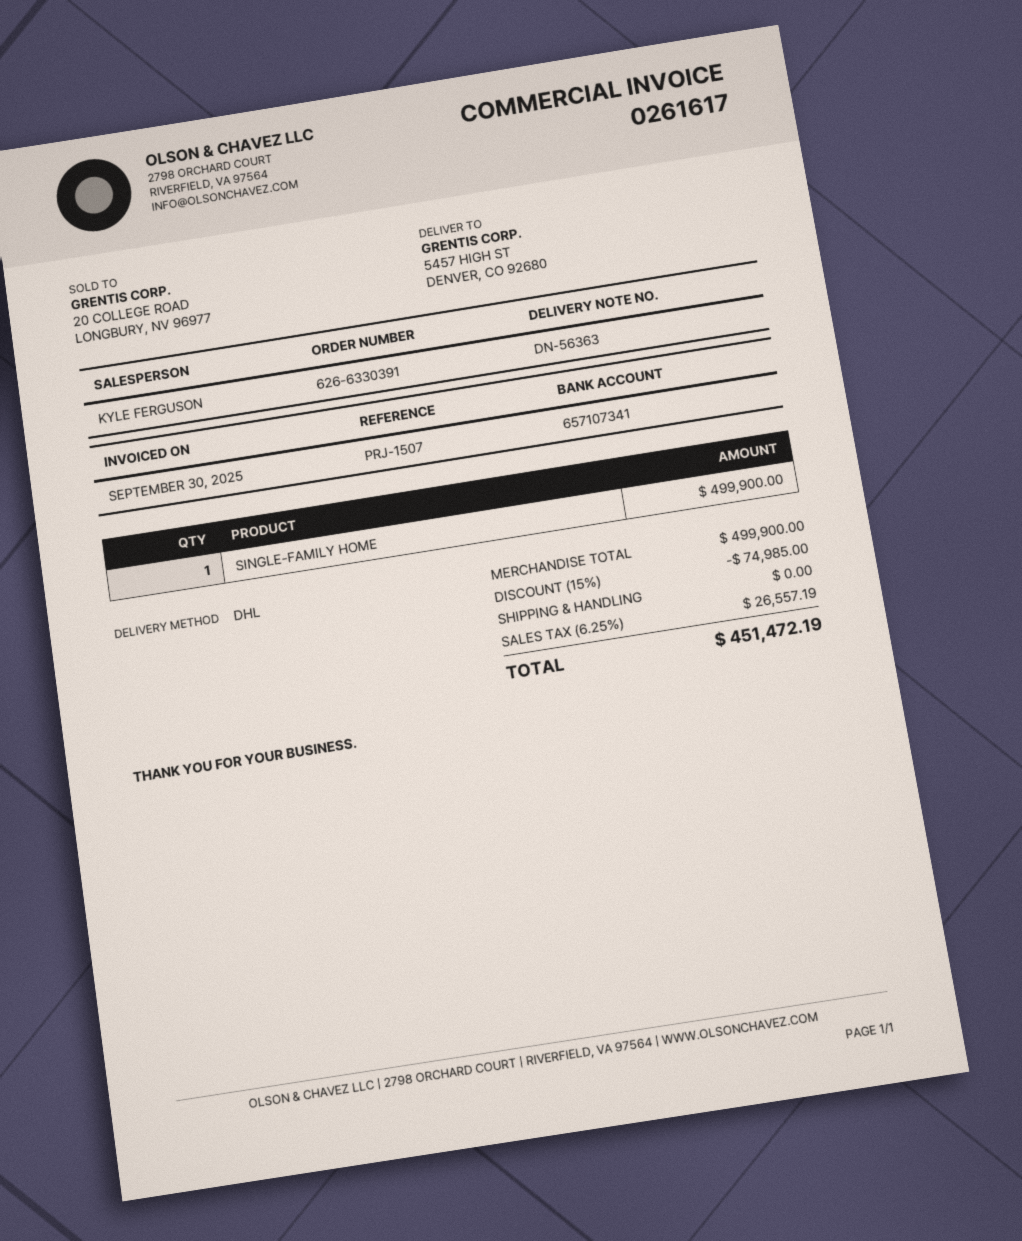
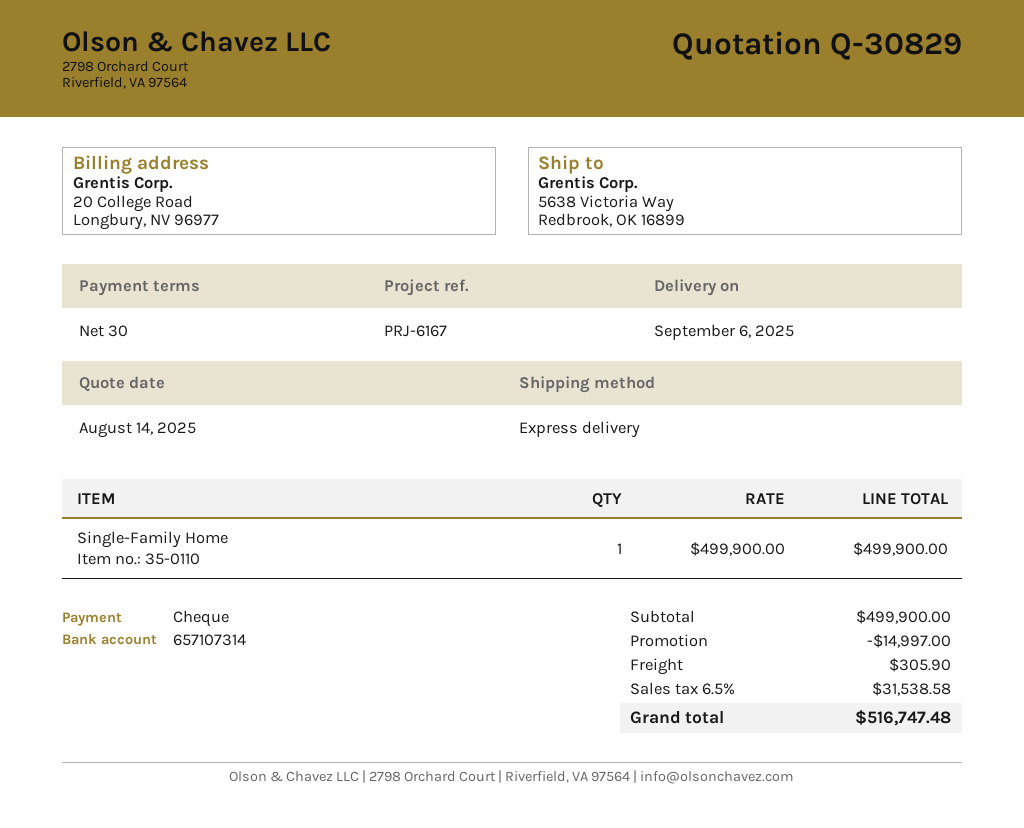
reference: PRJ-1507 -> PRJ-6167
bank account: 657107341 -> 657107314
shipping method: DHL -> express
ship to: 5457 HIGH ST, DENVER, CO 92680 -> 5638 Victoria Way, Redbrook, OK 16899
discount: 74985.00 -> 14997.00
shipping: 0.00 -> 305.90
tax: 6.25% = 26557.19 -> 6.5% = 31538.58
total: 451472.19 -> 516747.48

